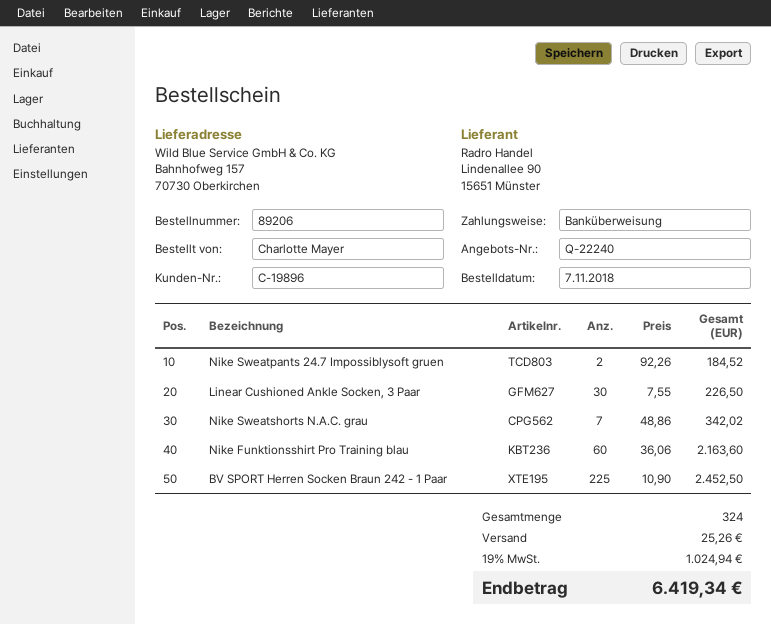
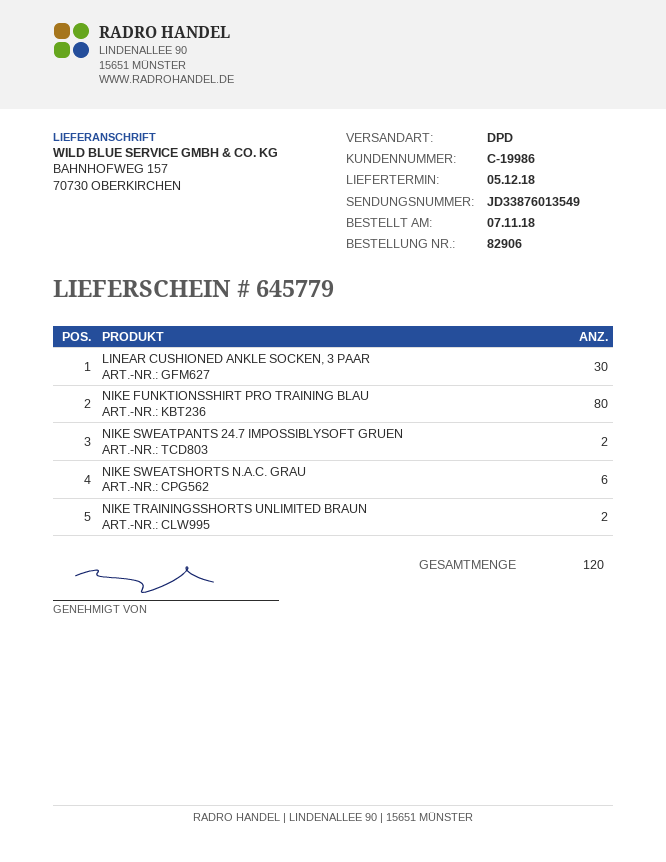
order number: 89206 -> 82906
customer number: C-19896 -> C-19986
Nike Sweatshorts N.A.C. grau: 7 -> 6
Nike Funktionsshirt Pro Training blau: 60 -> 80
BV SPORT Herren Socken Braun 242 - 1 Paar: 225 -> none
NIKE TRAININGSSHORTS UNLIMITED BRAUN: none -> 2
total quantity: 324 -> 120

